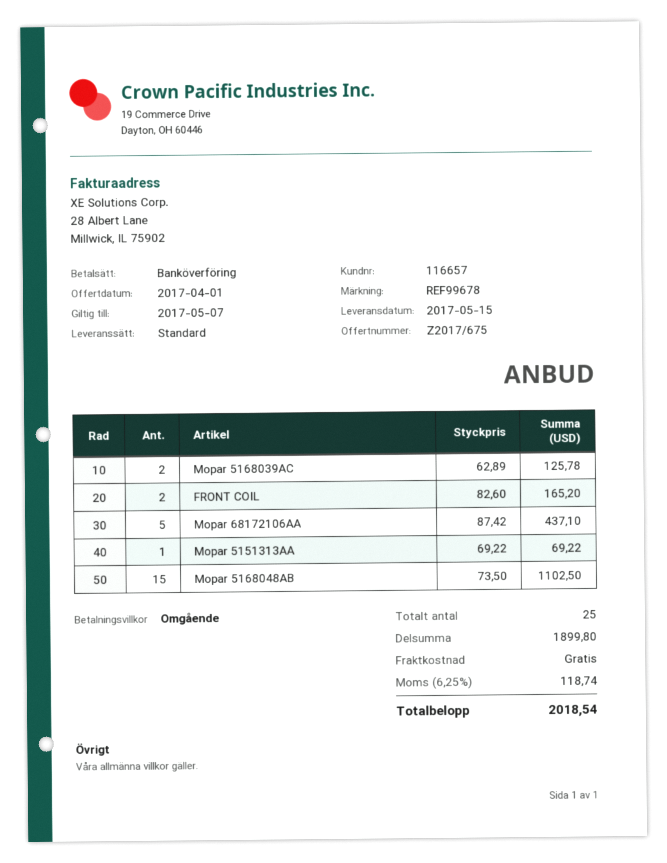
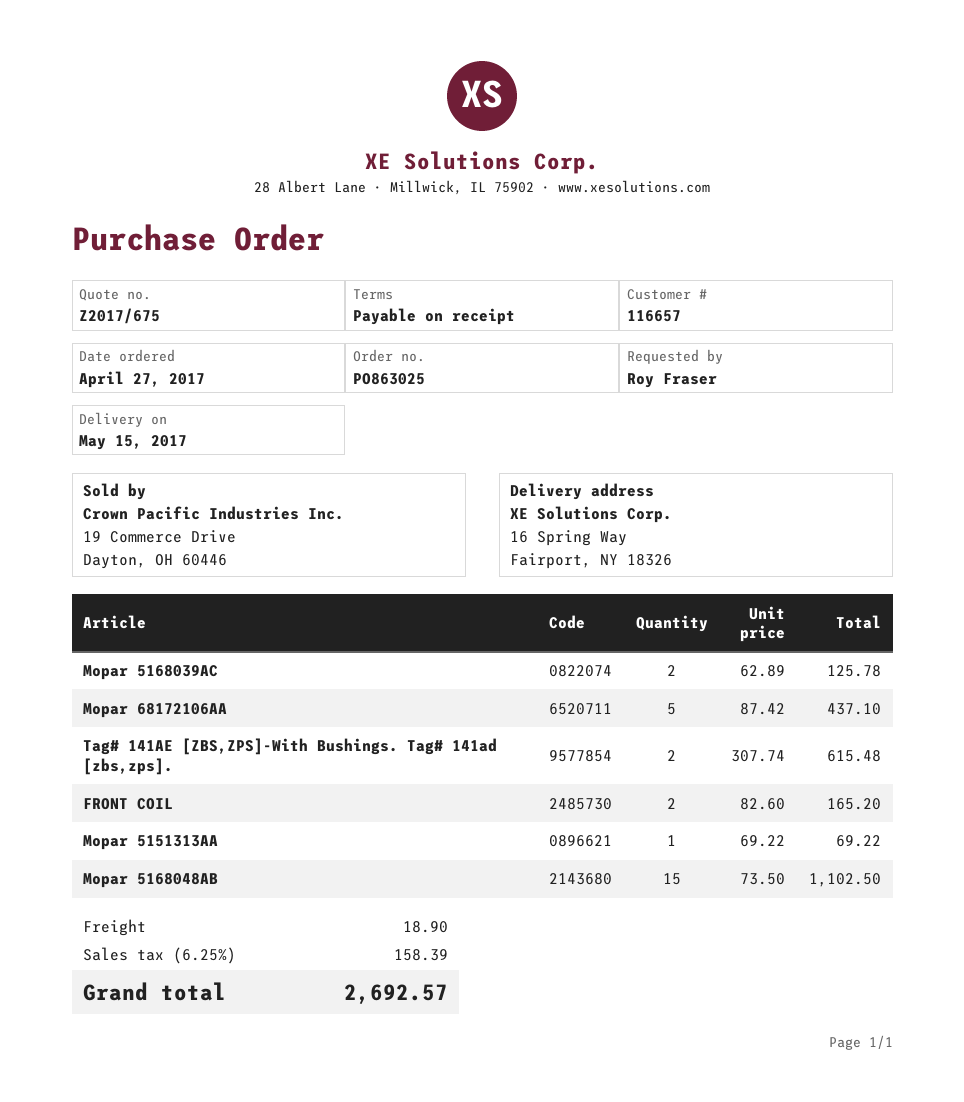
Tag# 141AE [ZBS,ZPS]-With Bushings. Tag# 141ad [zbs,zps].: none -> 2 x 307.74 = 615.48
shipping: 0.00 -> 18.90
tax: 6.25% = 118.74 -> 6.25% = 158.39
total: 2018.54 -> 2692.57

